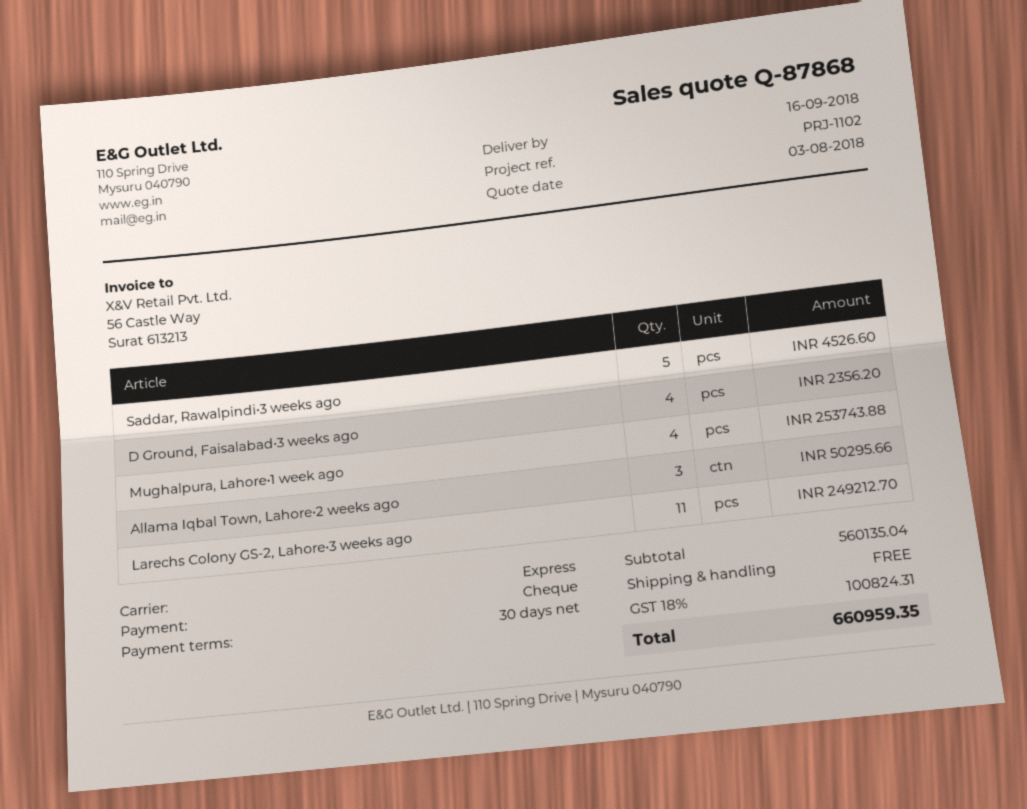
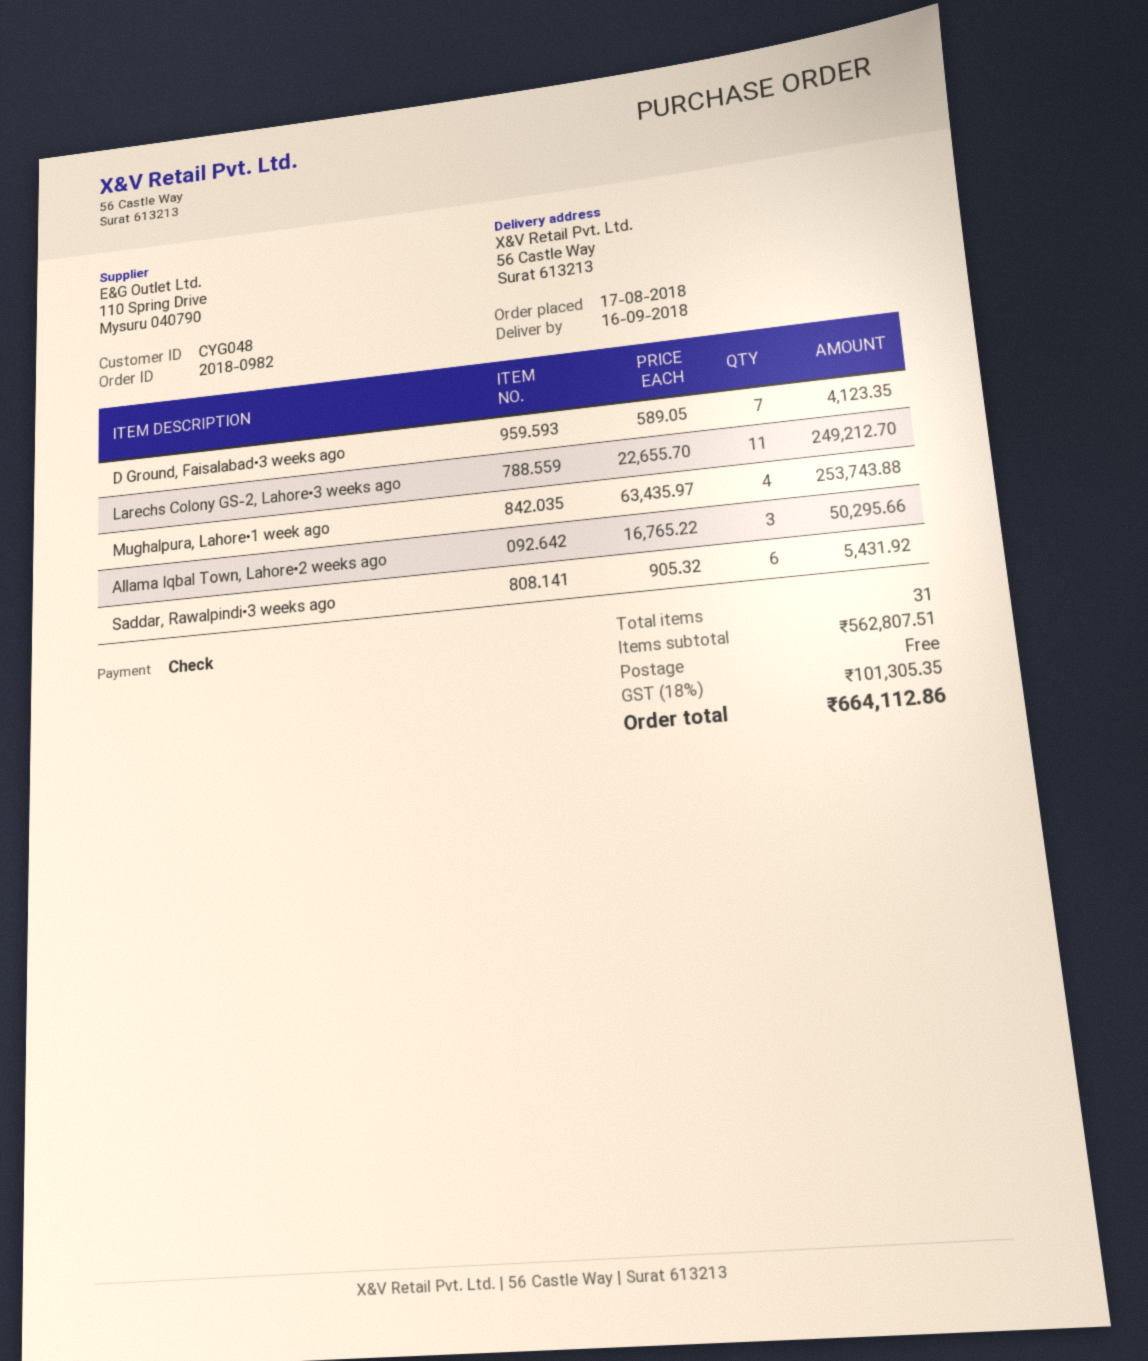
Saddar, Rawalpindi•3 weeks ago: 5 for 4526.60 -> 6 for 5431.92
D Ground, Faisalabad•3 weeks ago: 4 for 2356.20 -> 7 for 4123.35
subtotal: 560135.04 -> 562807.51
tax: 18% = 100824.31 -> 18% = 101305.35
total: 660959.35 -> 664112.86

